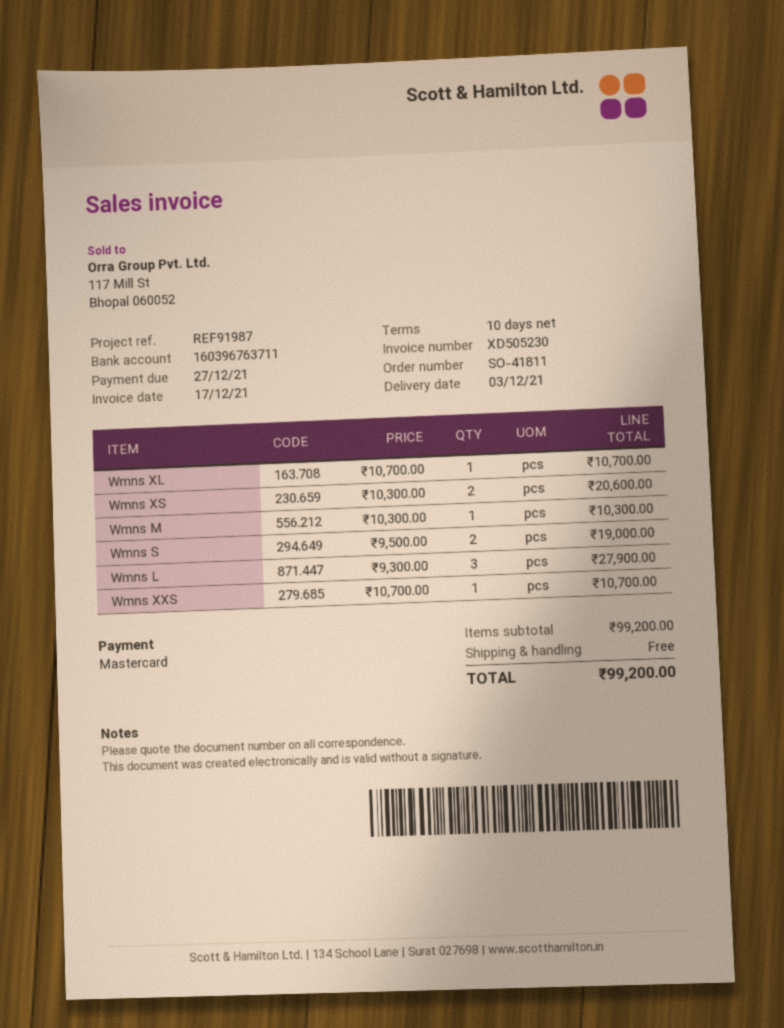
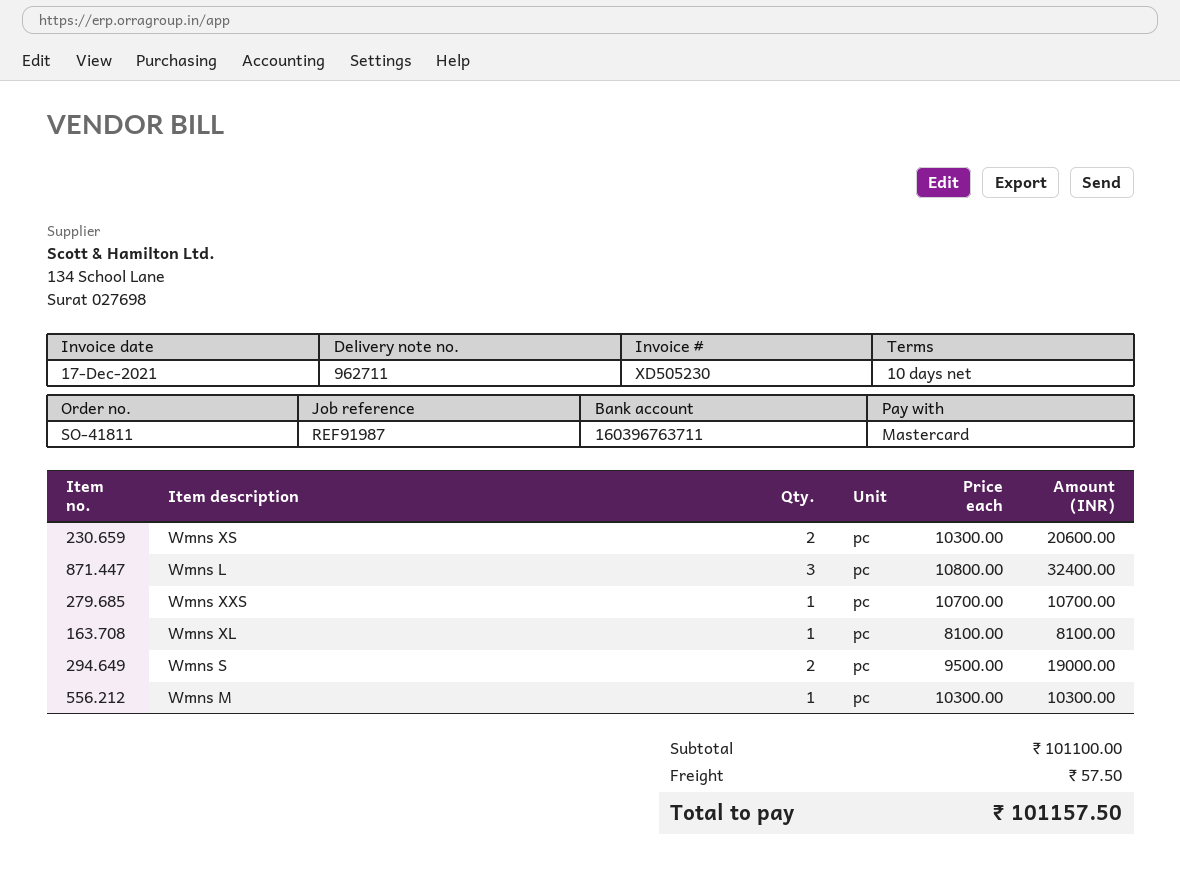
Wmns XL: 1 x 10700.00 = 10700.00 -> 1 x 8100.00 = 8100.00
Wmns L: 3 x 9300.00 = 27900.00 -> 3 x 10800.00 = 32400.00
subtotal: 99200.00 -> 101100.00
shipping: 0.00 -> 57.50
total: 99200.00 -> 101157.50

